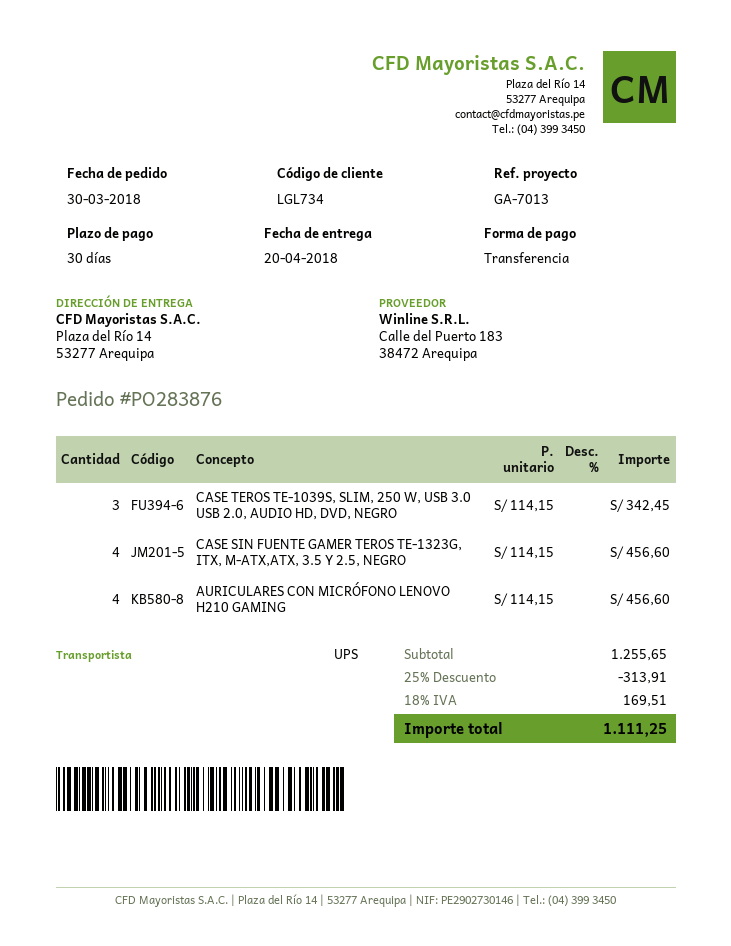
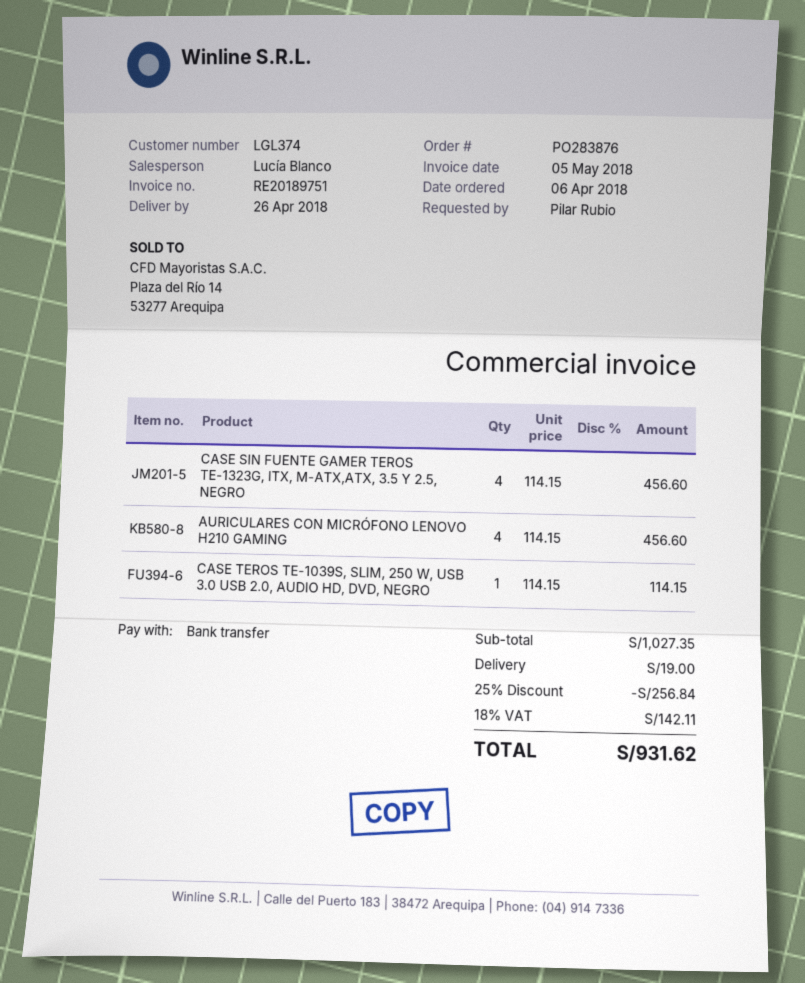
order date: 2018-03-30 -> 2018-04-06
delivery date: 2018-04-20 -> 2018-04-26
customer number: LGL734 -> LGL374
CASE TEROS TE-1039S, SLIM, 250 W, USB 3.0 USB 2.0, AUDIO HD, DVD, NEGRO: 3 x 114.15 = 342.45 -> 1 x 114.15 = 114.15
subtotal: 1255.65 -> 1027.35
discount: 25% = 313.91 -> 25% = 256.84
shipping: none -> 19.00
tax: 18% = 169.51 -> 18% = 142.11
total: 1111.25 -> 931.62

